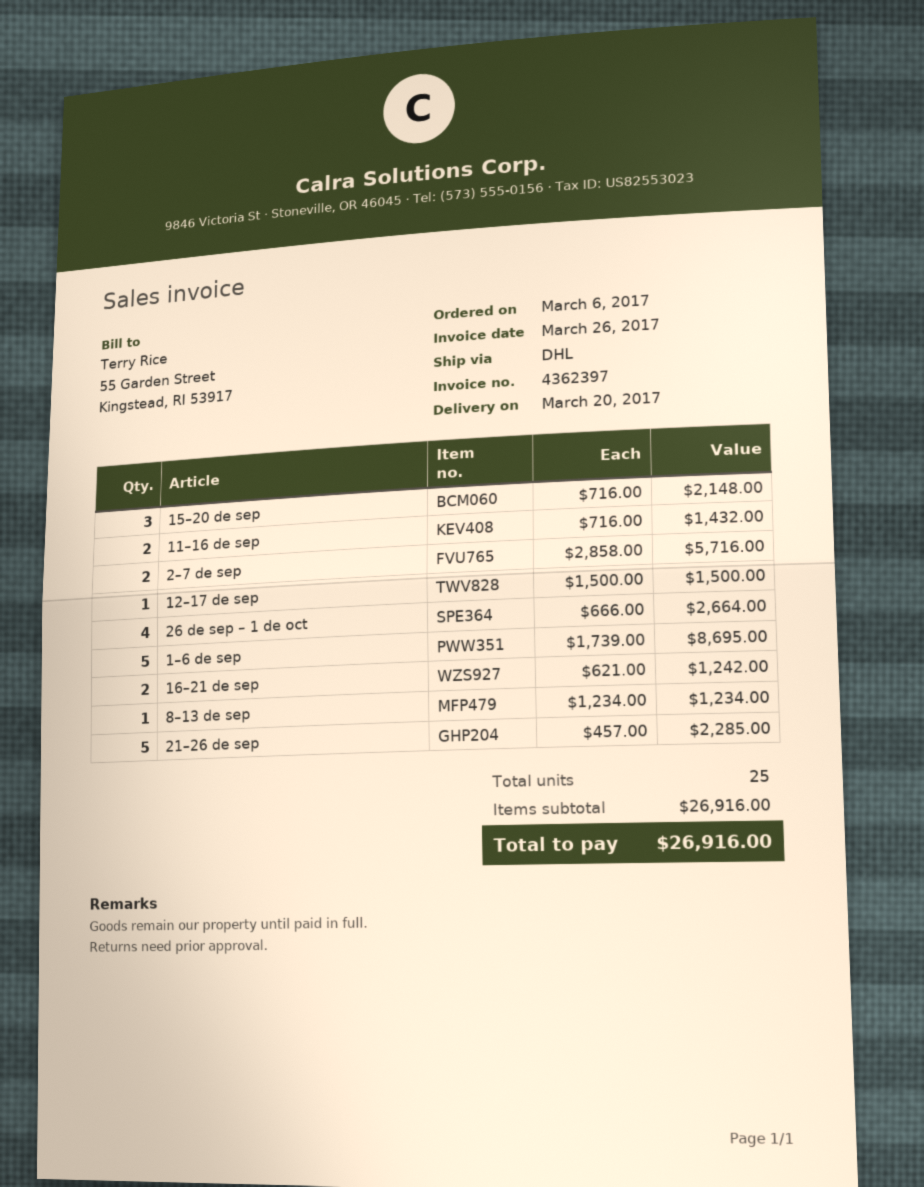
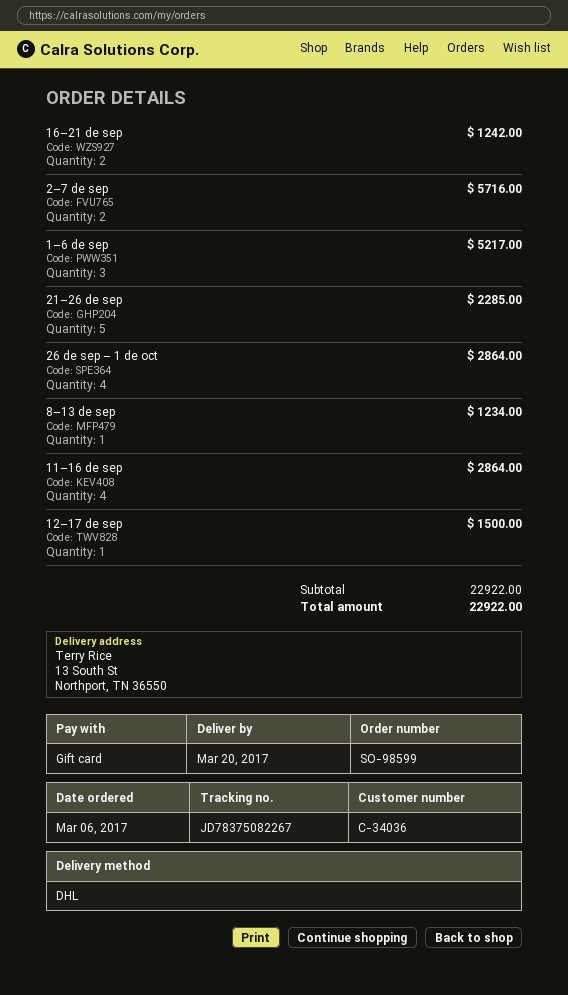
15–20 de sep: 3 for 2148.00 -> none
11–16 de sep: 2 for 1432.00 -> 4 for 2864.00
26 de sep – 1 de oct: 4 for 2664.00 -> 4 for 2864.00
1–6 de sep: 5 for 8695.00 -> 3 for 5217.00
subtotal: 26916.00 -> 22922.00
total: 26916.00 -> 22922.00

